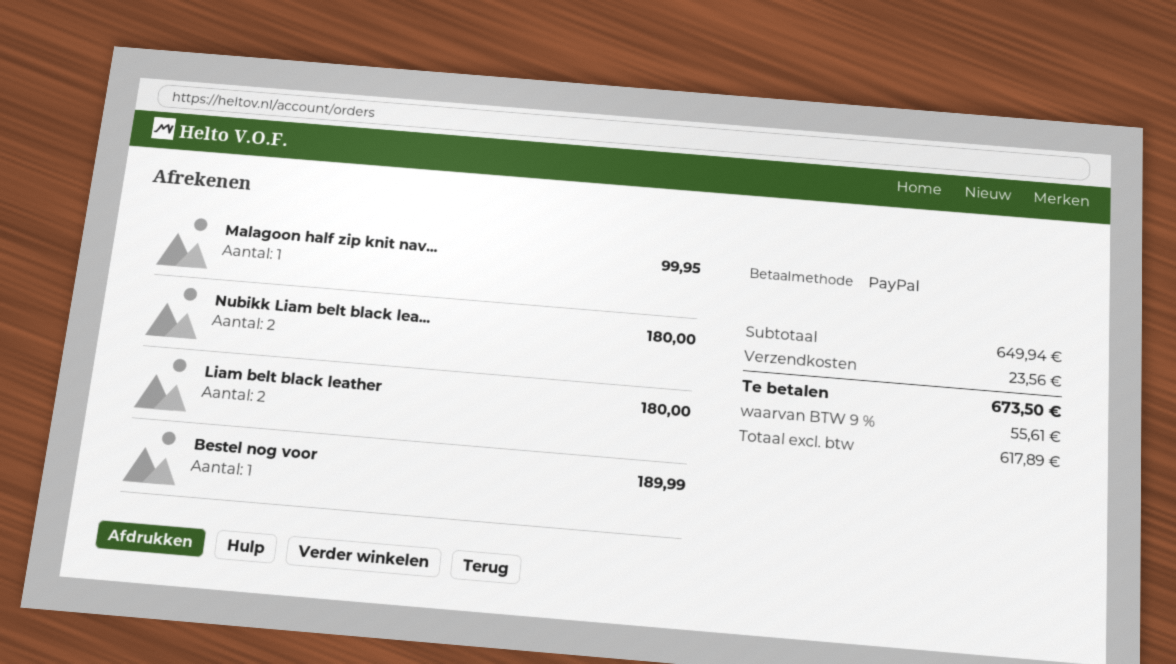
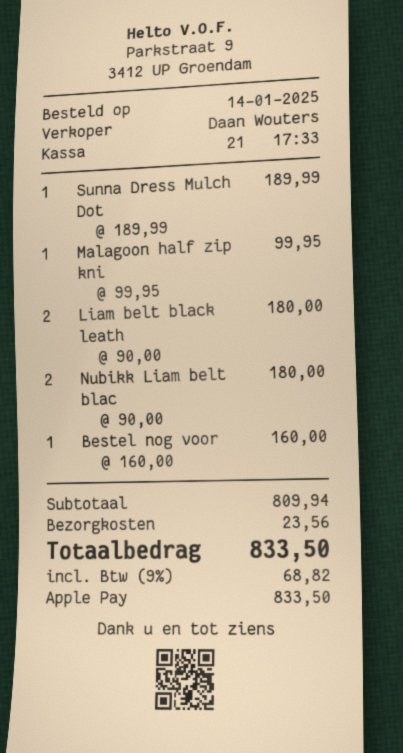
payment method: PayPal -> Apple Pay
Bestel nog voor: 1 for 189.99 -> 1 for 160.00
Sunna Dress Mulch Dot: none -> 1 for 189.99
subtotal: 649.94 -> 809.94
tax: 9% = 55.61 -> 9% = 68.82
total: 673.50 -> 833.50

